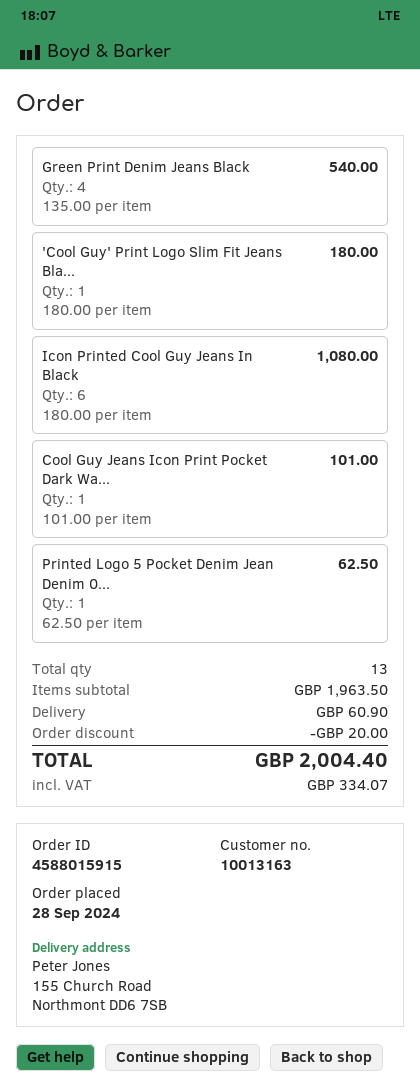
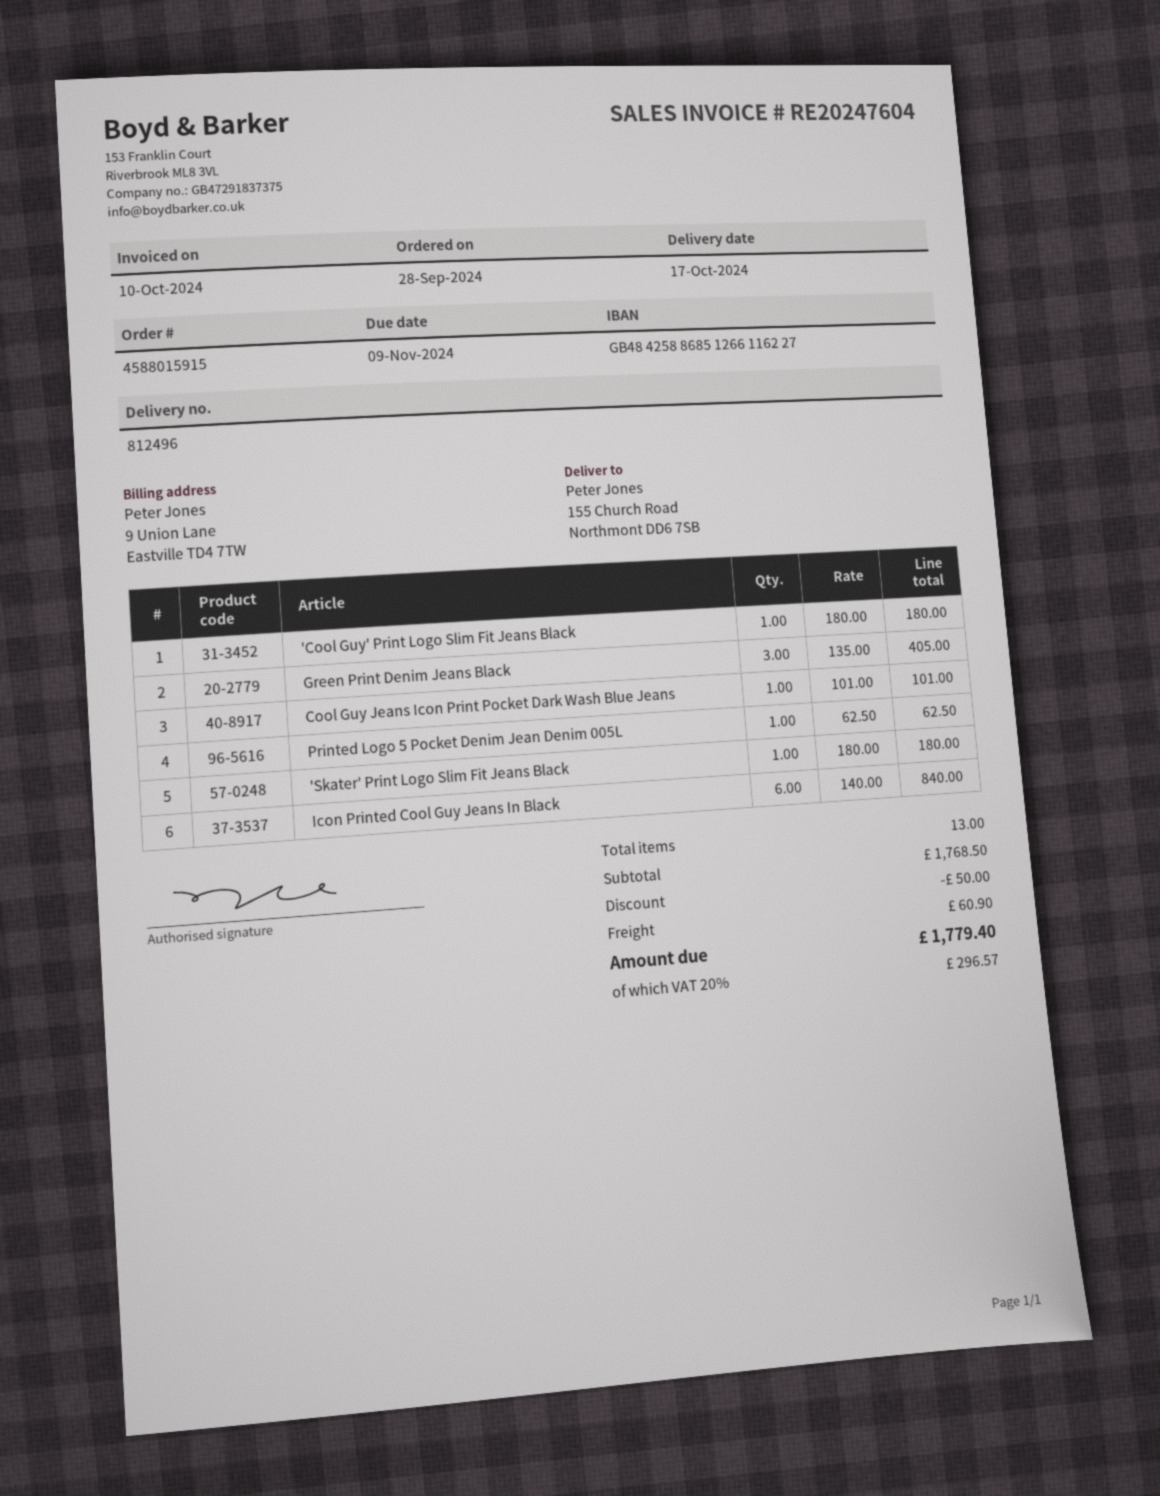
Green Print Denim Jeans Black: 4 x 135.00 = 540.00 -> 3 x 135.00 = 405.00
Icon Printed Cool Guy Jeans In Black: 6 x 180.00 = 1080.00 -> 6 x 140.00 = 840.00
'Skater' Print Logo Slim Fit Jeans Black: none -> 1 x 180.00 = 180.00
subtotal: 1963.50 -> 1768.50
discount: 20.00 -> 50.00
tax: 334.07 -> 296.57
total: 2004.40 -> 1779.40

